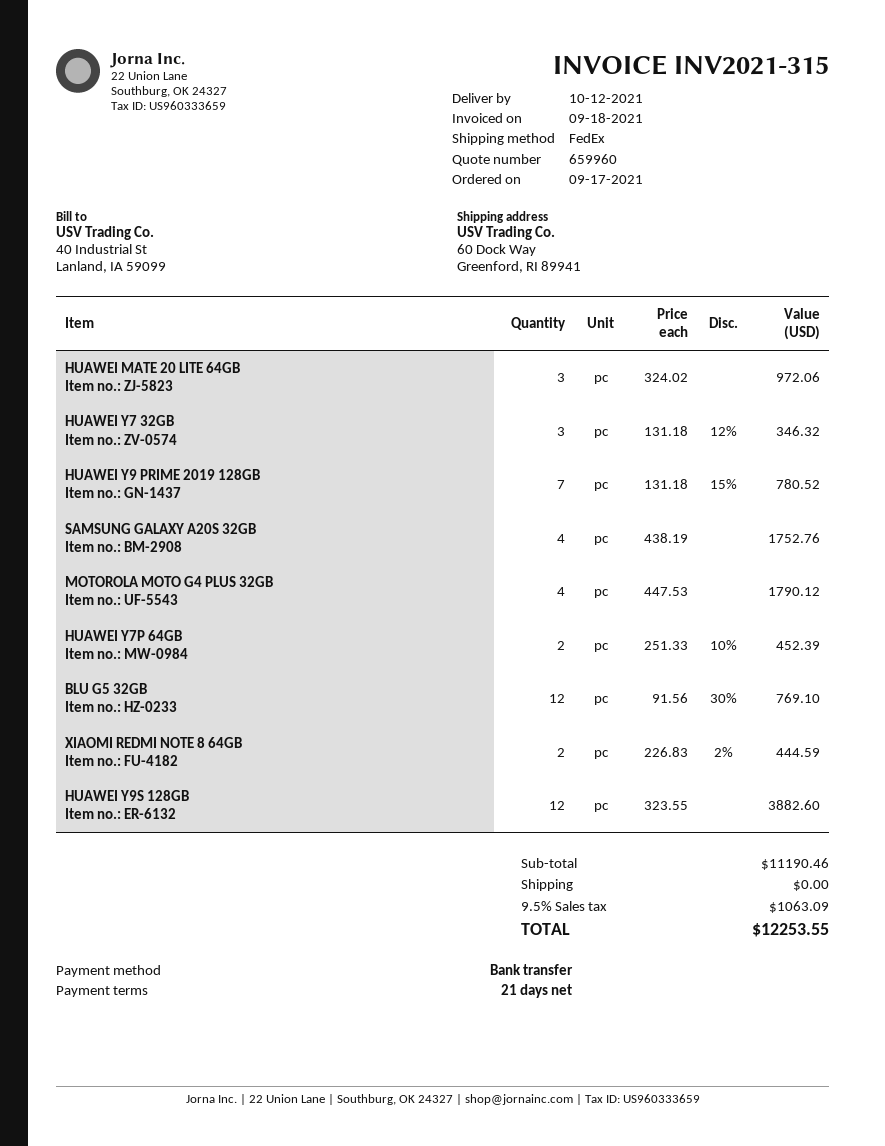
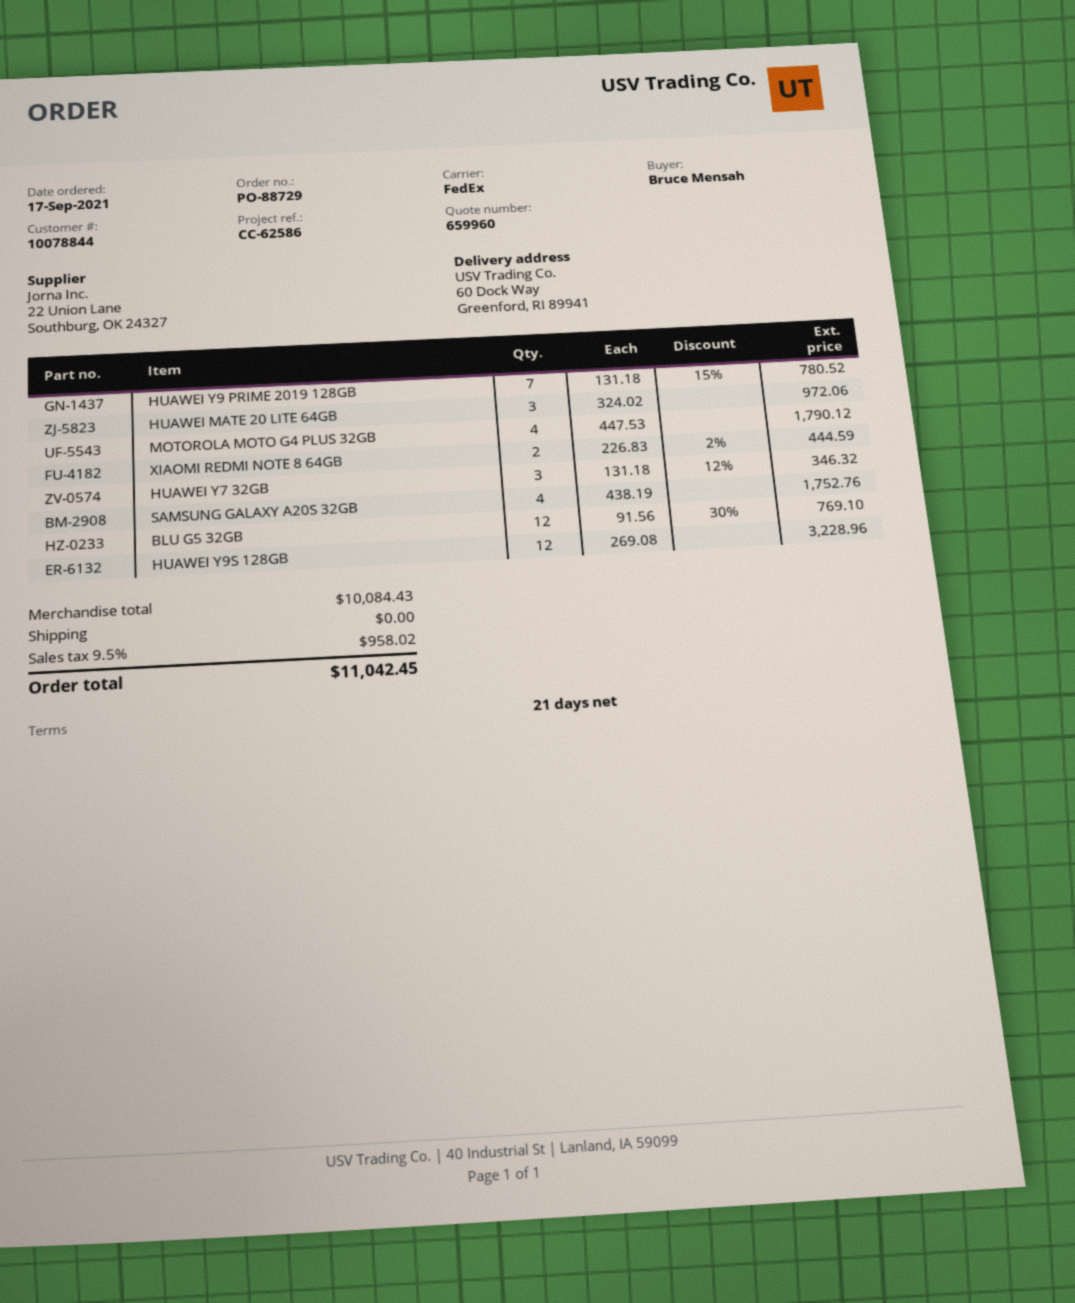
HUAWEI Y7P 64GB: 2 x 251.33 - 10% = 452.39 -> none
HUAWEI Y9S 128GB: 12 x 323.55 = 3882.60 -> 12 x 269.08 = 3228.96
subtotal: 11190.46 -> 10084.43
tax: 9.5% = 1063.09 -> 9.5% = 958.02
total: 12253.55 -> 11042.45

